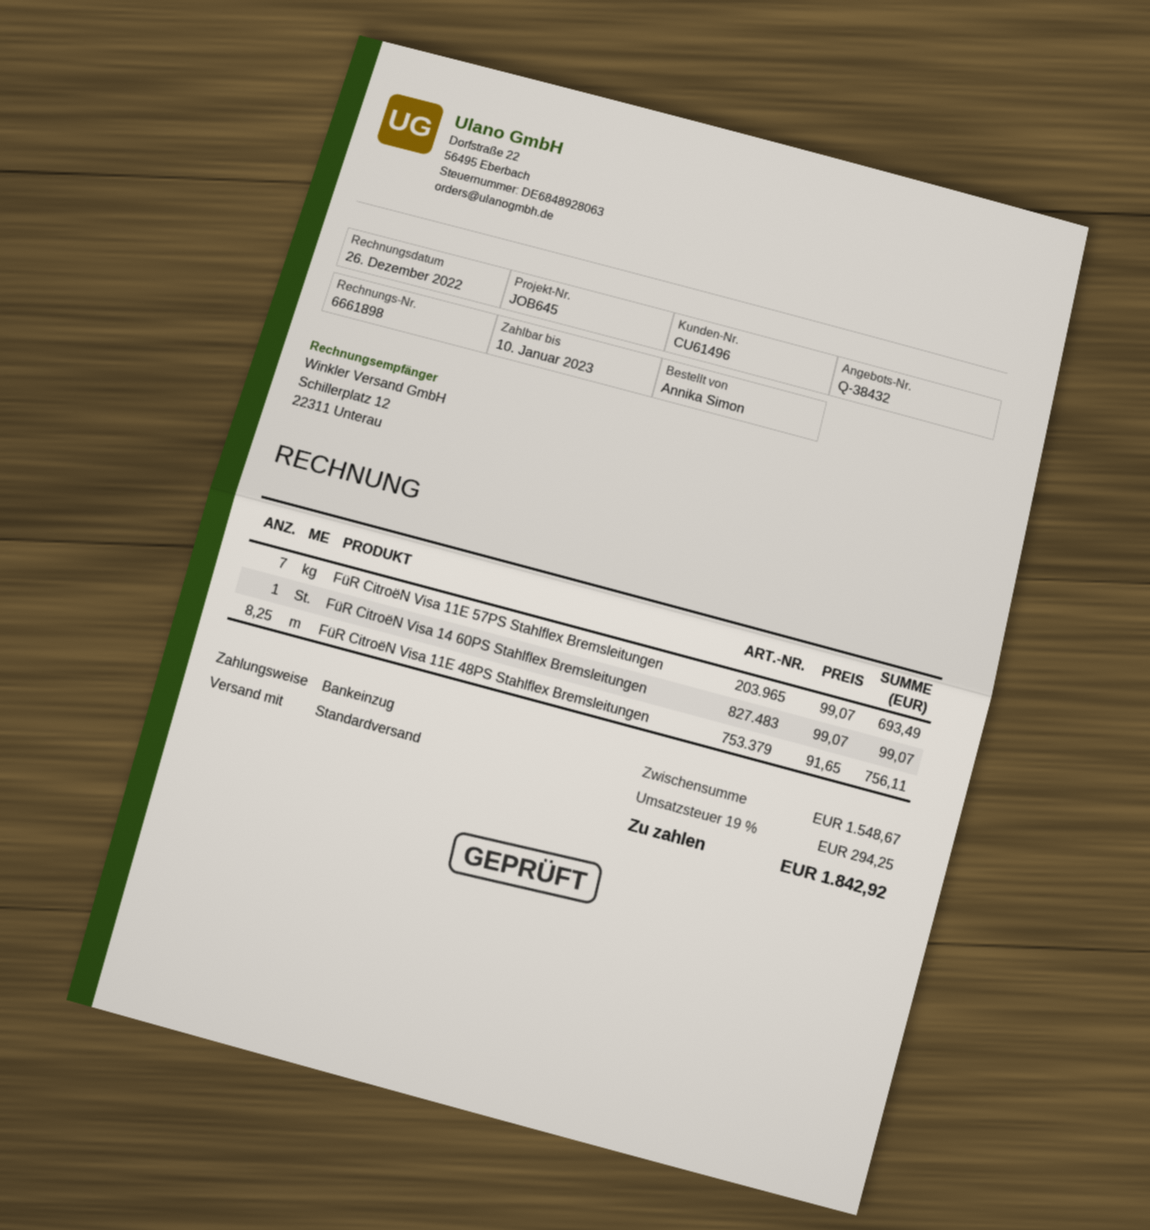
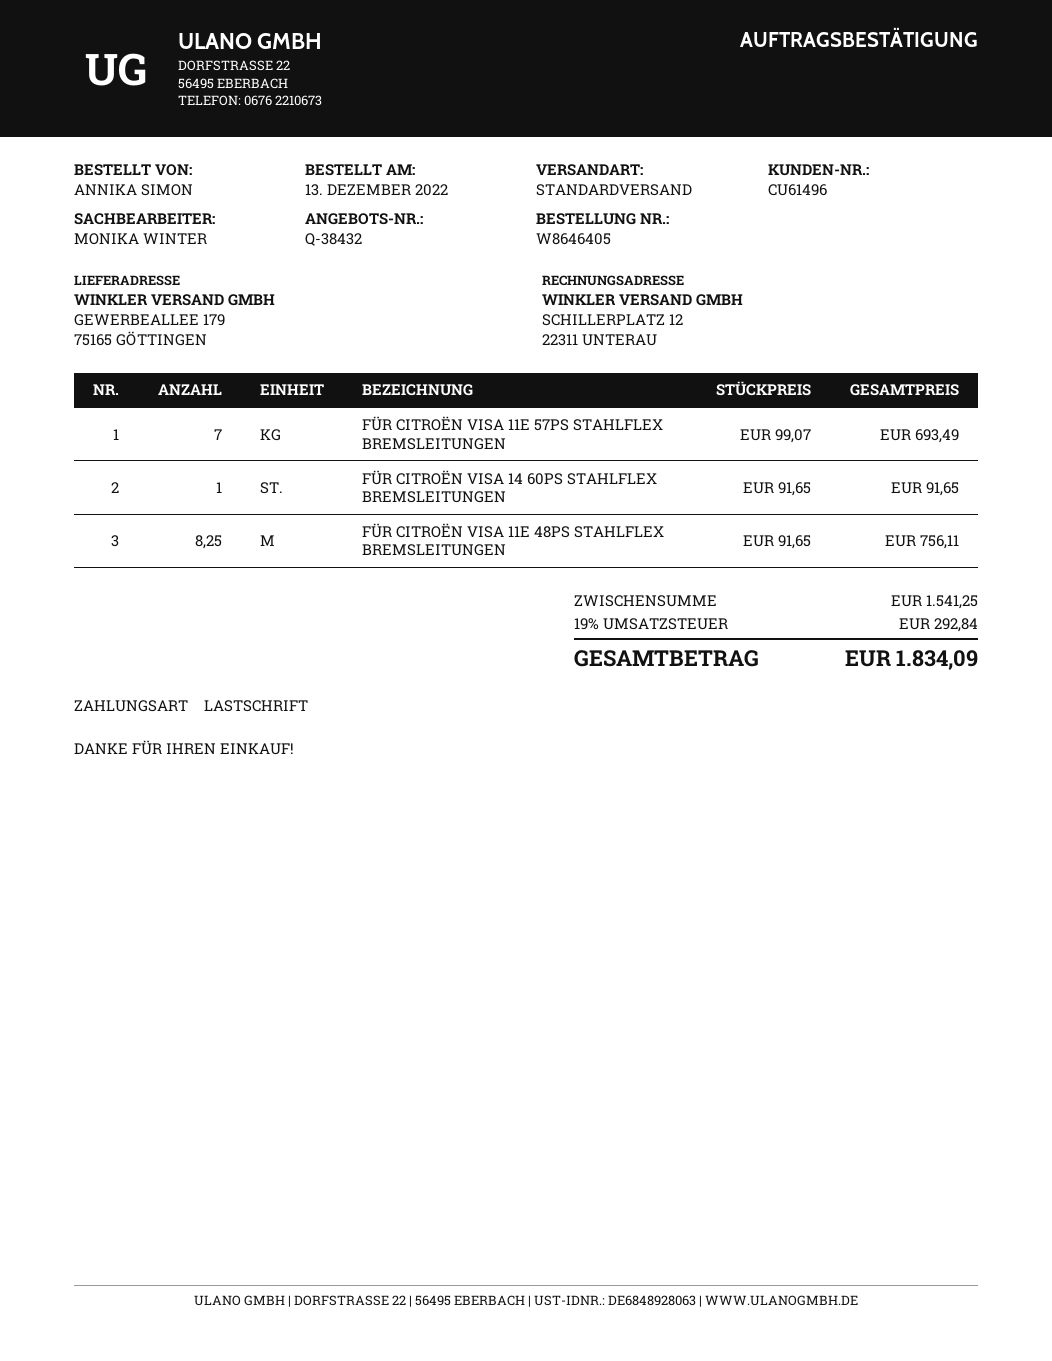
FüR CitroëN Visa 14 60PS Stahlflex Bremsleitungen: 1 x 99.07 = 99.07 -> 1 x 91.65 = 91.65
subtotal: 1548.67 -> 1541.25
tax: 19% = 294.25 -> 19% = 292.84
total: 1842.92 -> 1834.09

